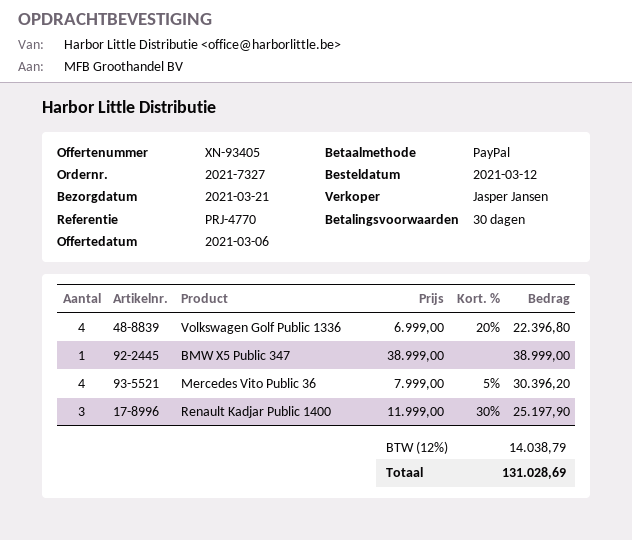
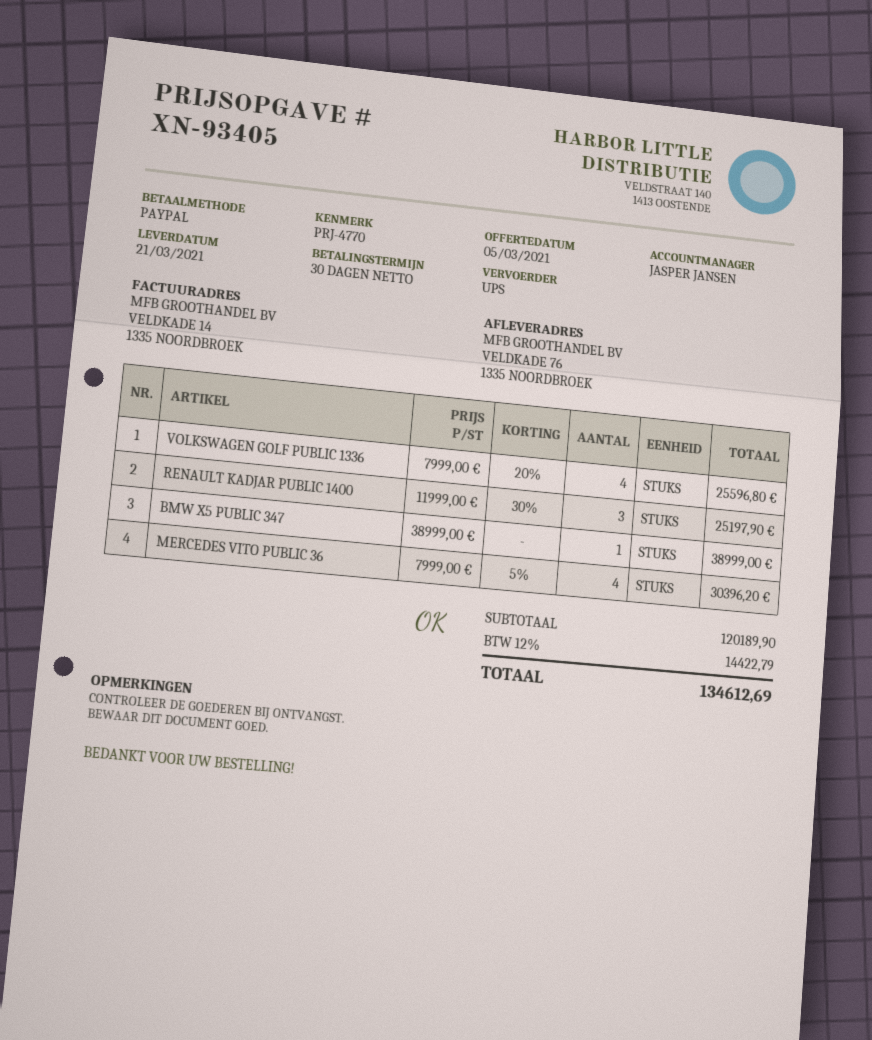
quote date: 2021-03-06 -> 2021-03-05
Volkswagen Golf Public 1336: 4 x 6999.00 - 20% = 22396.80 -> 4 x 7999.00 - 20% = 25596.80
tax: 12% = 14038.79 -> 12% = 14422.79
total: 131028.69 -> 134612.69

